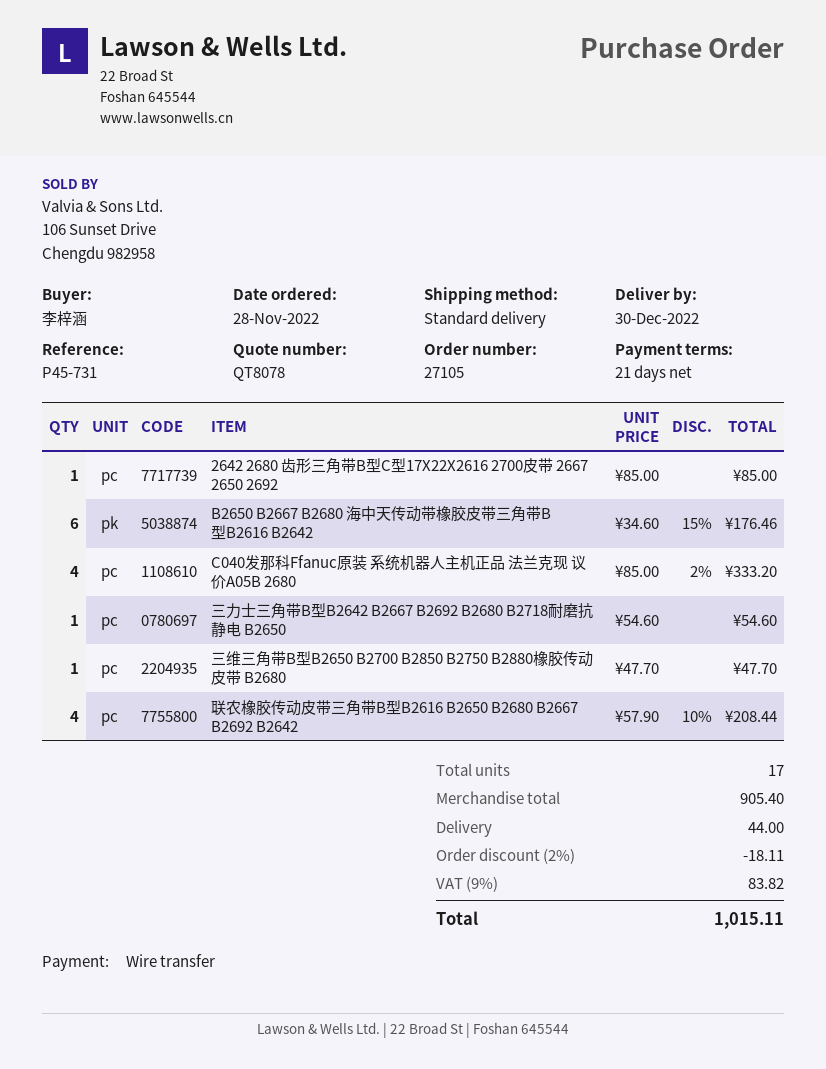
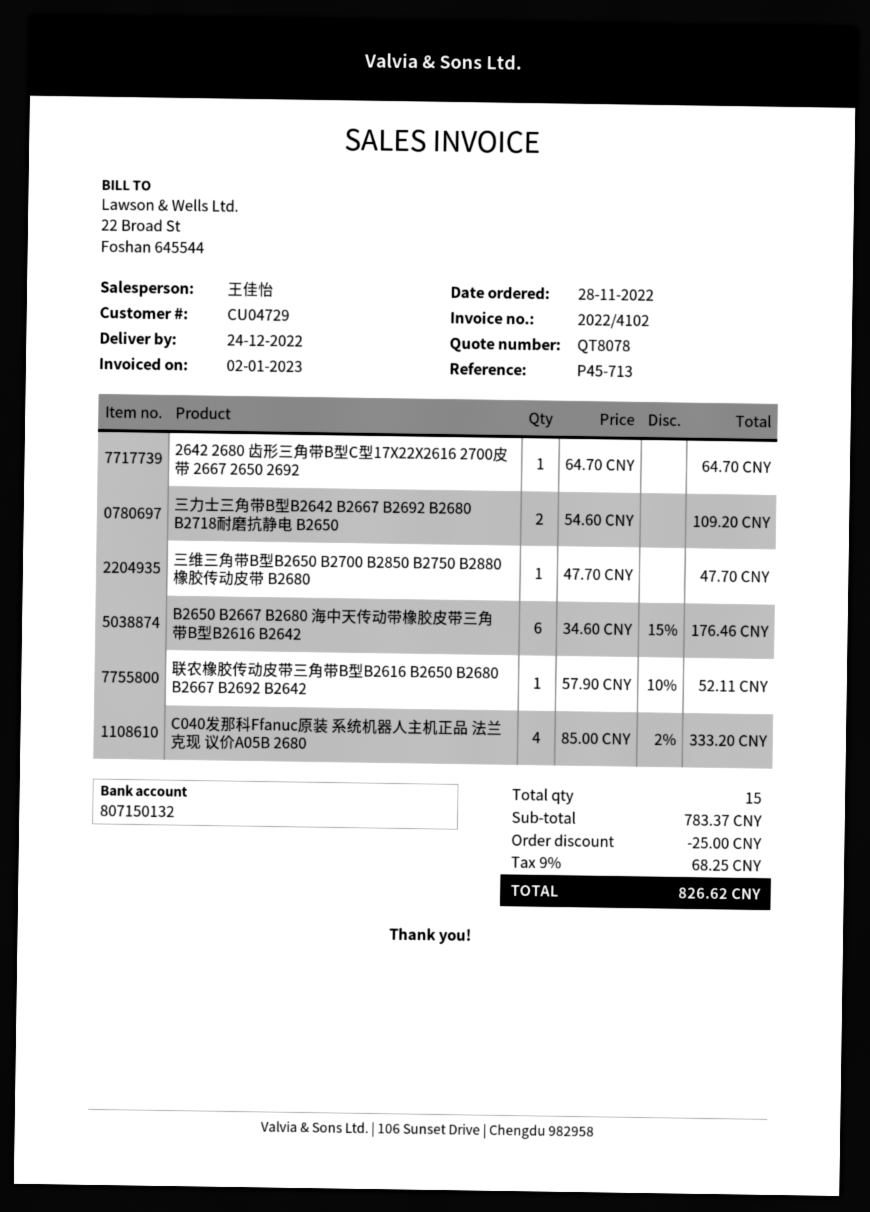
delivery date: 2022-12-30 -> 2022-12-24
reference: P45-731 -> P45-713
2642 2680 齿形三角带B型C型17X22X2616 2700皮带 2667 2650 2692: 1 x 85.00 = 85.00 -> 1 x 64.70 = 64.70
三力士三角带B型B2642 B2667 B2692 B2680 B2718耐磨抗静电 B2650: 1 x 54.60 = 54.60 -> 2 x 54.60 = 109.20
联农橡胶传动皮带三角带B型B2616 B2650 B2680 B2667 B2692 B2642: 4 x 57.90 - 10% = 208.44 -> 1 x 57.90 - 10% = 52.11
total quantity: 17 -> 15
subtotal: 905.40 -> 783.37
discount: 18.11 -> 25.00
shipping: 44.00 -> none
tax: 9% = 83.82 -> 9% = 68.25
total: 1015.11 -> 826.62

